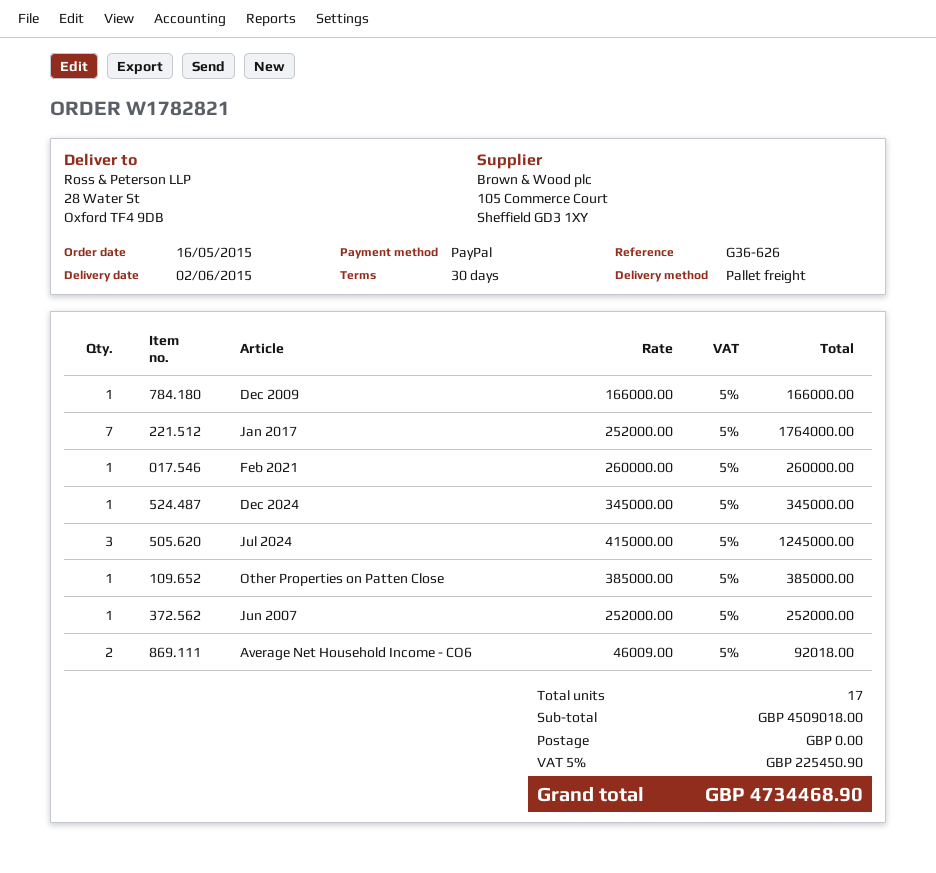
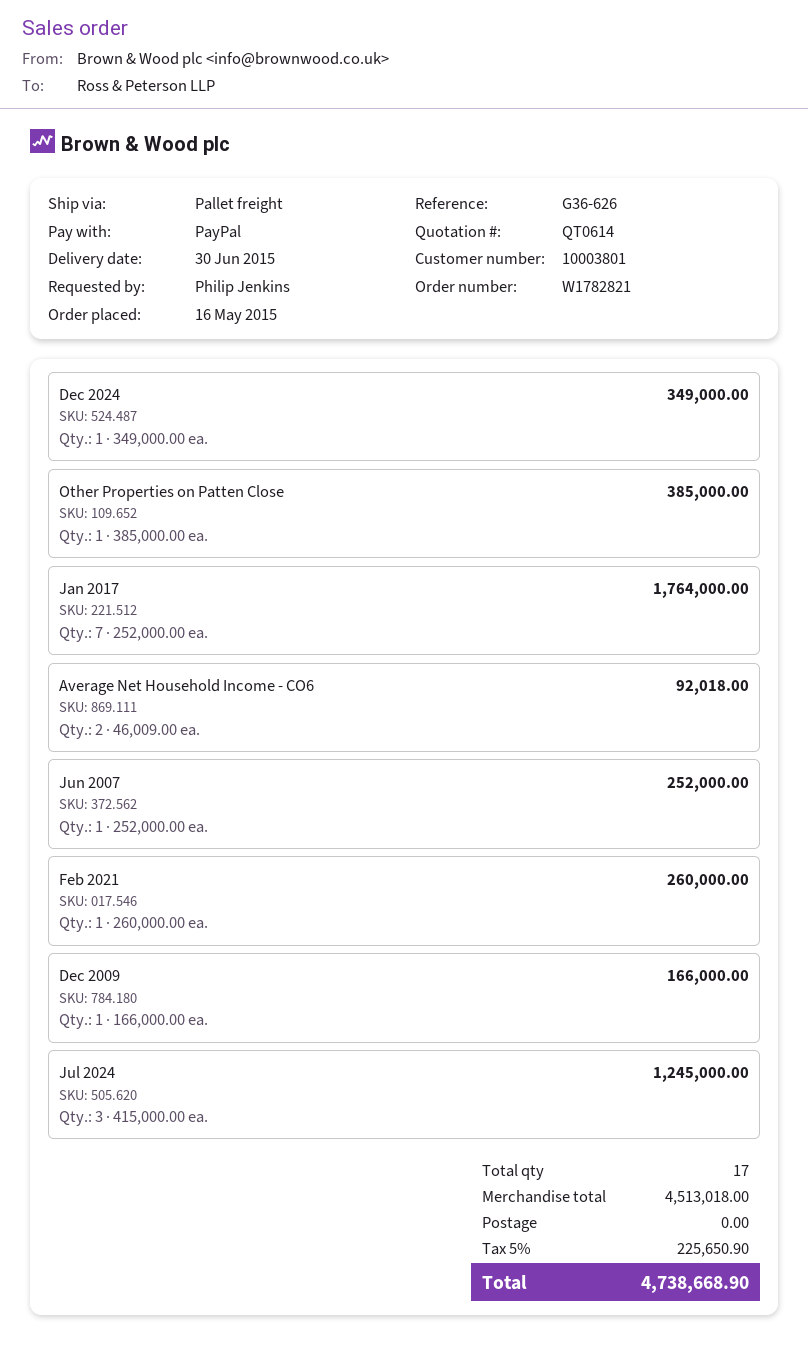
delivery date: 2015-06-02 -> 2015-06-30
Dec 2024: 1 x 345000.00 = 345000.00 -> 1 x 349000.00 = 349000.00
subtotal: 4509018.00 -> 4513018.00
tax: 5% = 225450.90 -> 5% = 225650.90
total: 4734468.90 -> 4738668.90

